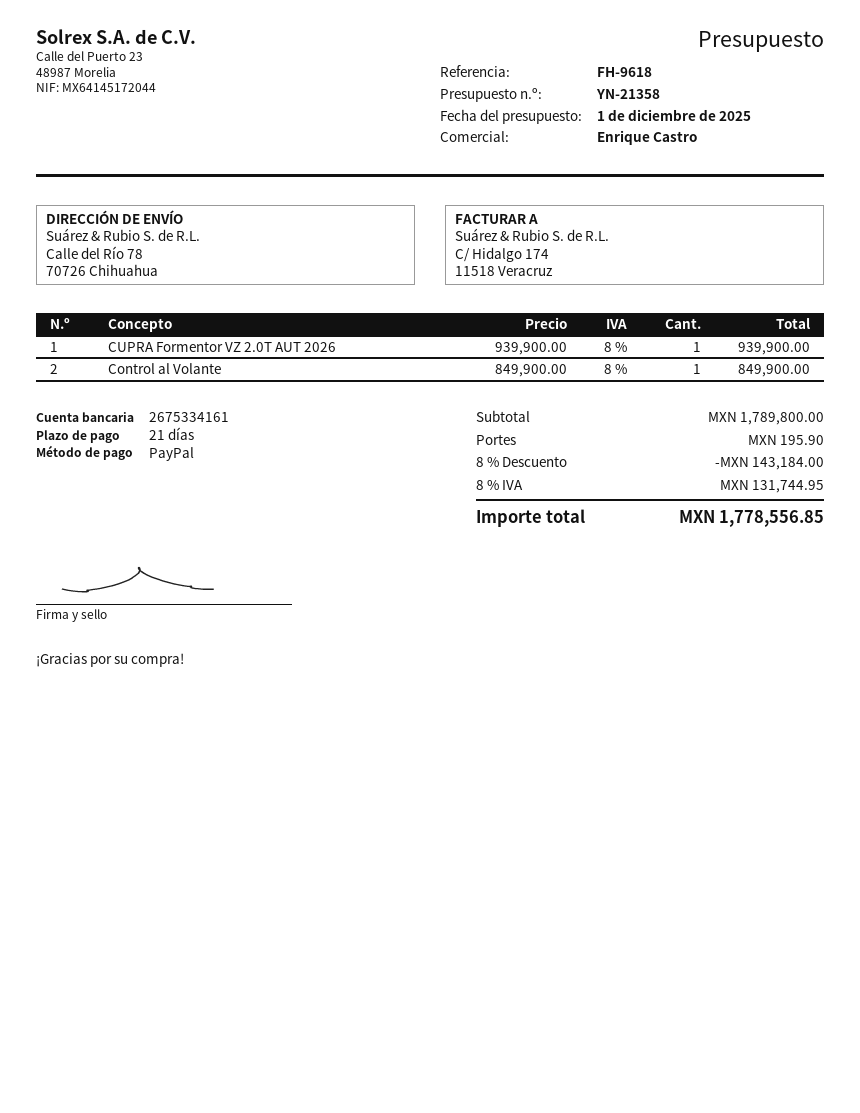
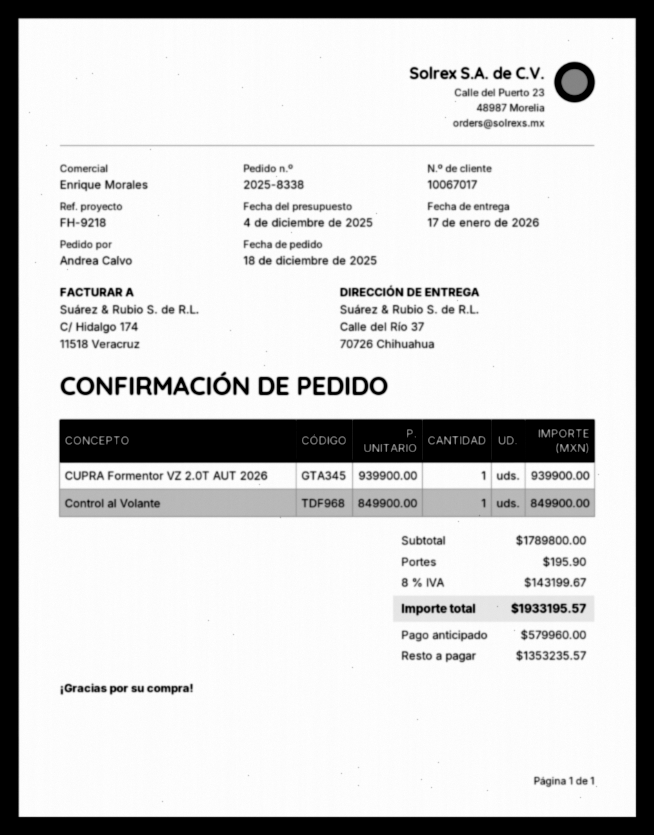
quote date: 2025-12-01 -> 2025-12-04
reference: FH-9618 -> FH-9218
sales rep: Enrique Castro -> Enrique Morales
ship to: Calle del Río 78, 70726 Chihuahua -> Calle del Río 37, 70726 Chihuahua
discount: 8% = 143184.00 -> none
tax: 8% = 131744.95 -> 8% = 143199.67
total: 1778556.85 -> 1933195.57

